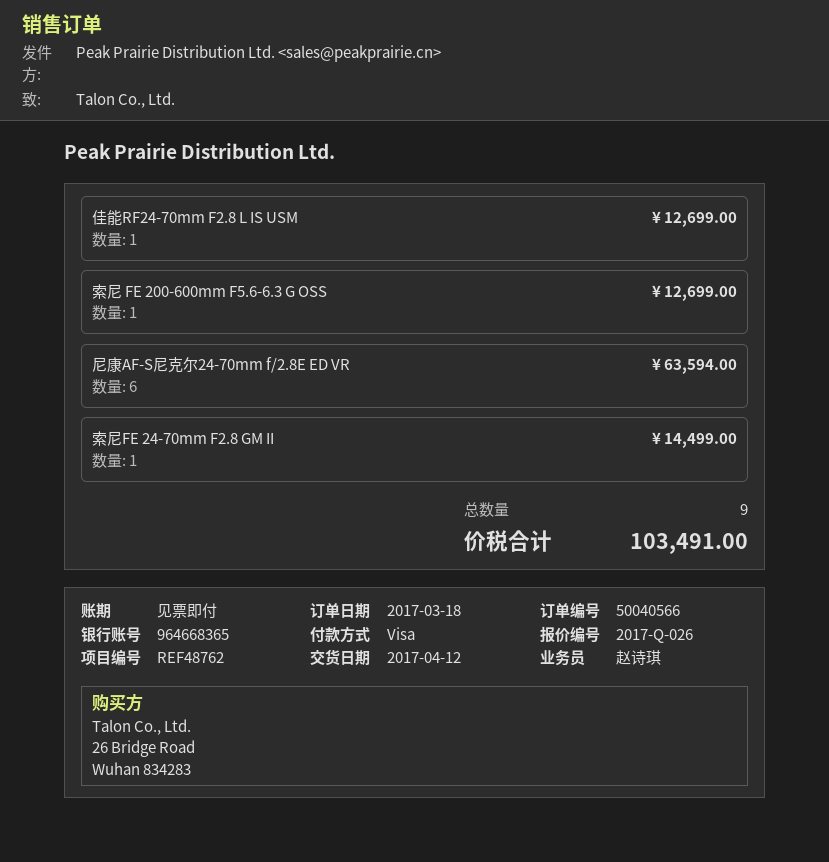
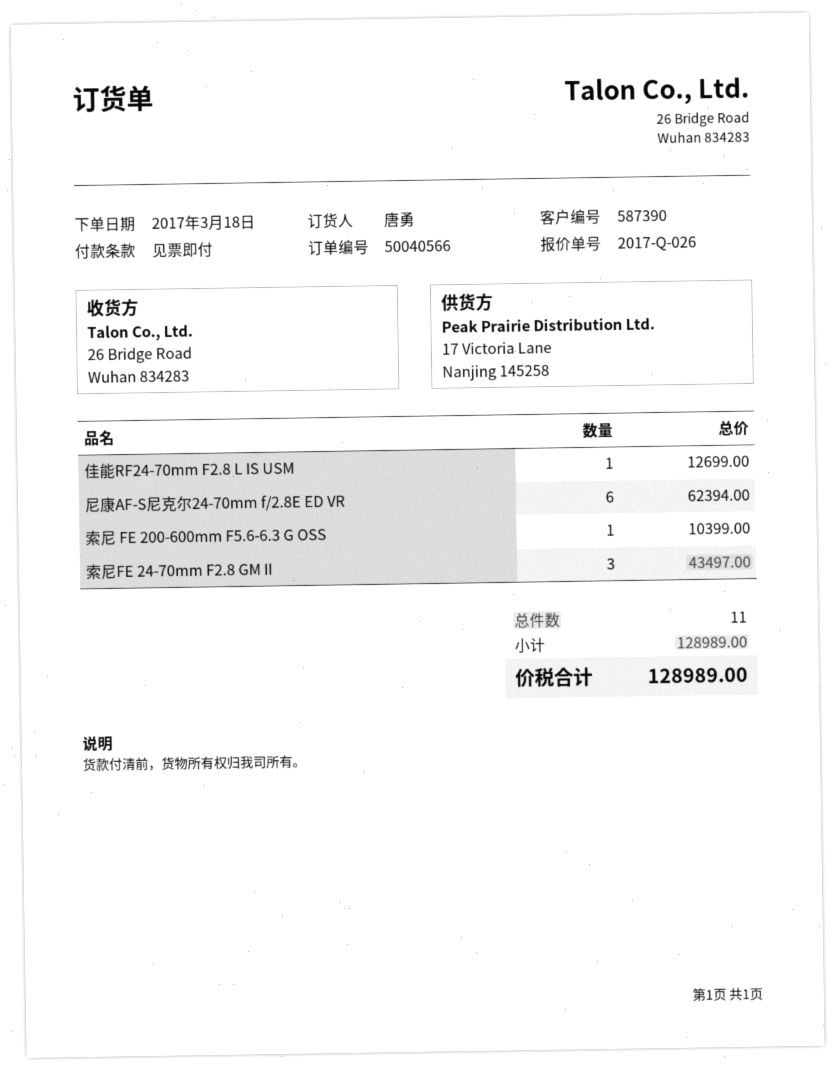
索尼 FE 200-600mm F5.6-6.3 G OSS: 1 for 12699.00 -> 1 for 10399.00
尼康AF-S尼克尔24-70mm f/2.8E ED VR: 6 for 63594.00 -> 6 for 62394.00
索尼FE 24-70mm F2.8 GM II: 1 for 14499.00 -> 3 for 43497.00
total quantity: 9 -> 11
total: 103491.00 -> 128989.00

